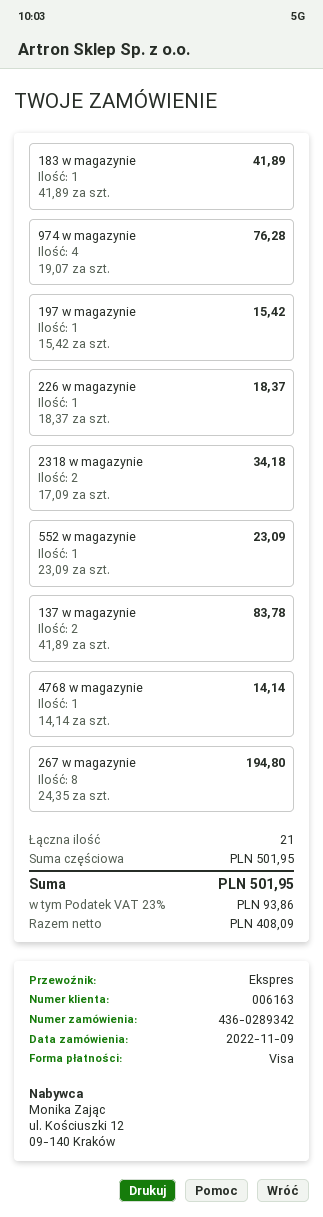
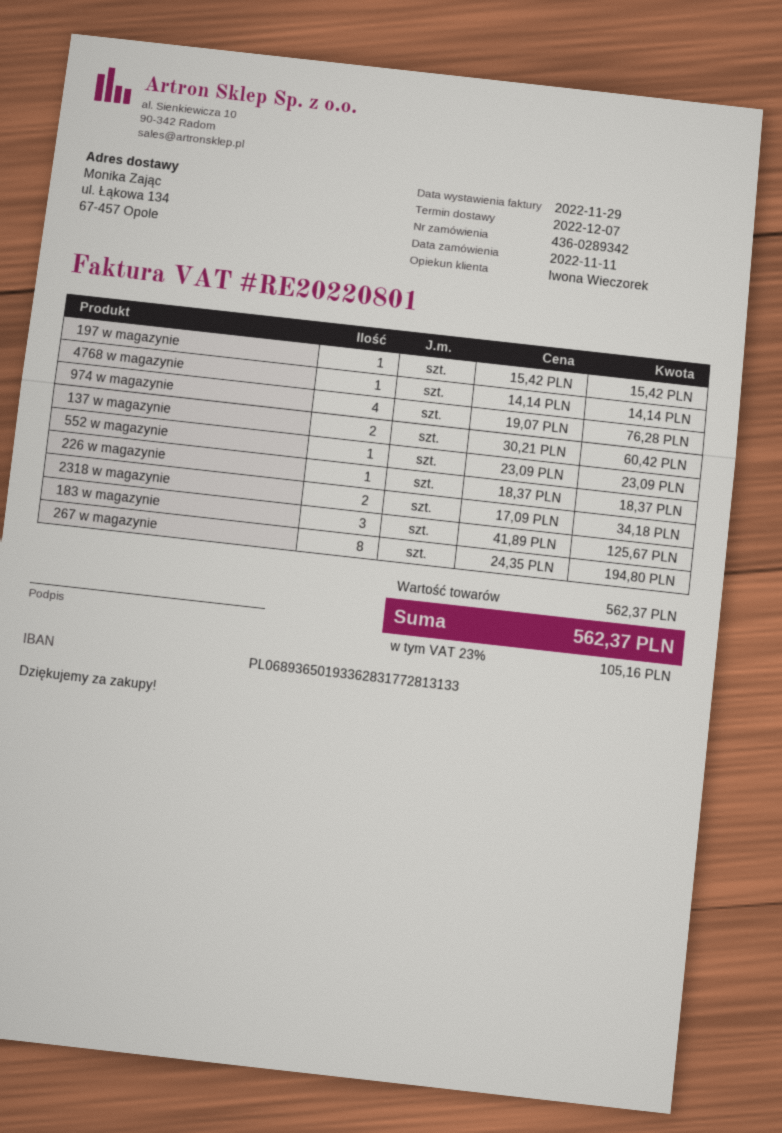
order date: 2022-11-09 -> 2022-11-11
183 w magazynie: 1 x 41.89 = 41.89 -> 3 x 41.89 = 125.67
137 w magazynie: 2 x 41.89 = 83.78 -> 2 x 30.21 = 60.42
subtotal: 501.95 -> 562.37
tax: 23% = 93.86 -> 23% = 105.16
total: 501.95 -> 562.37

